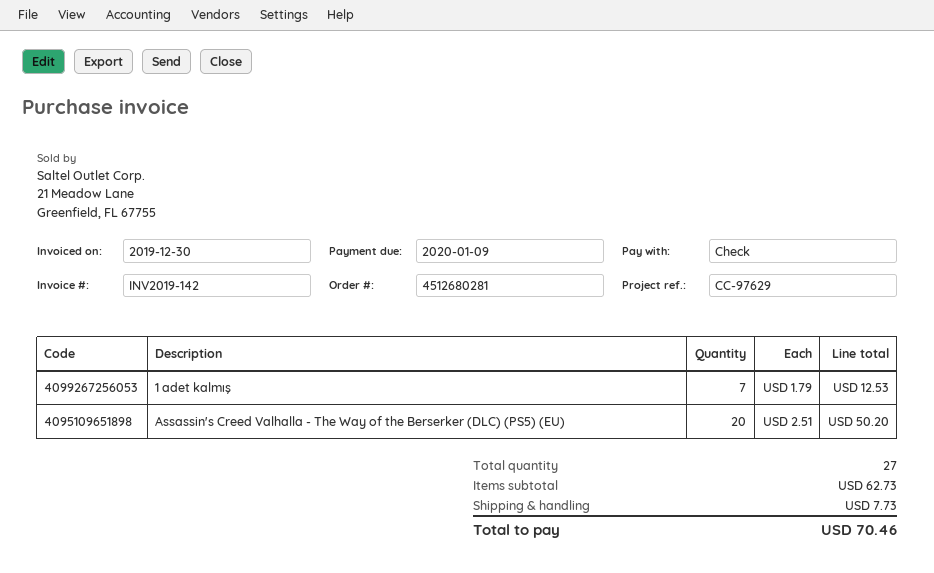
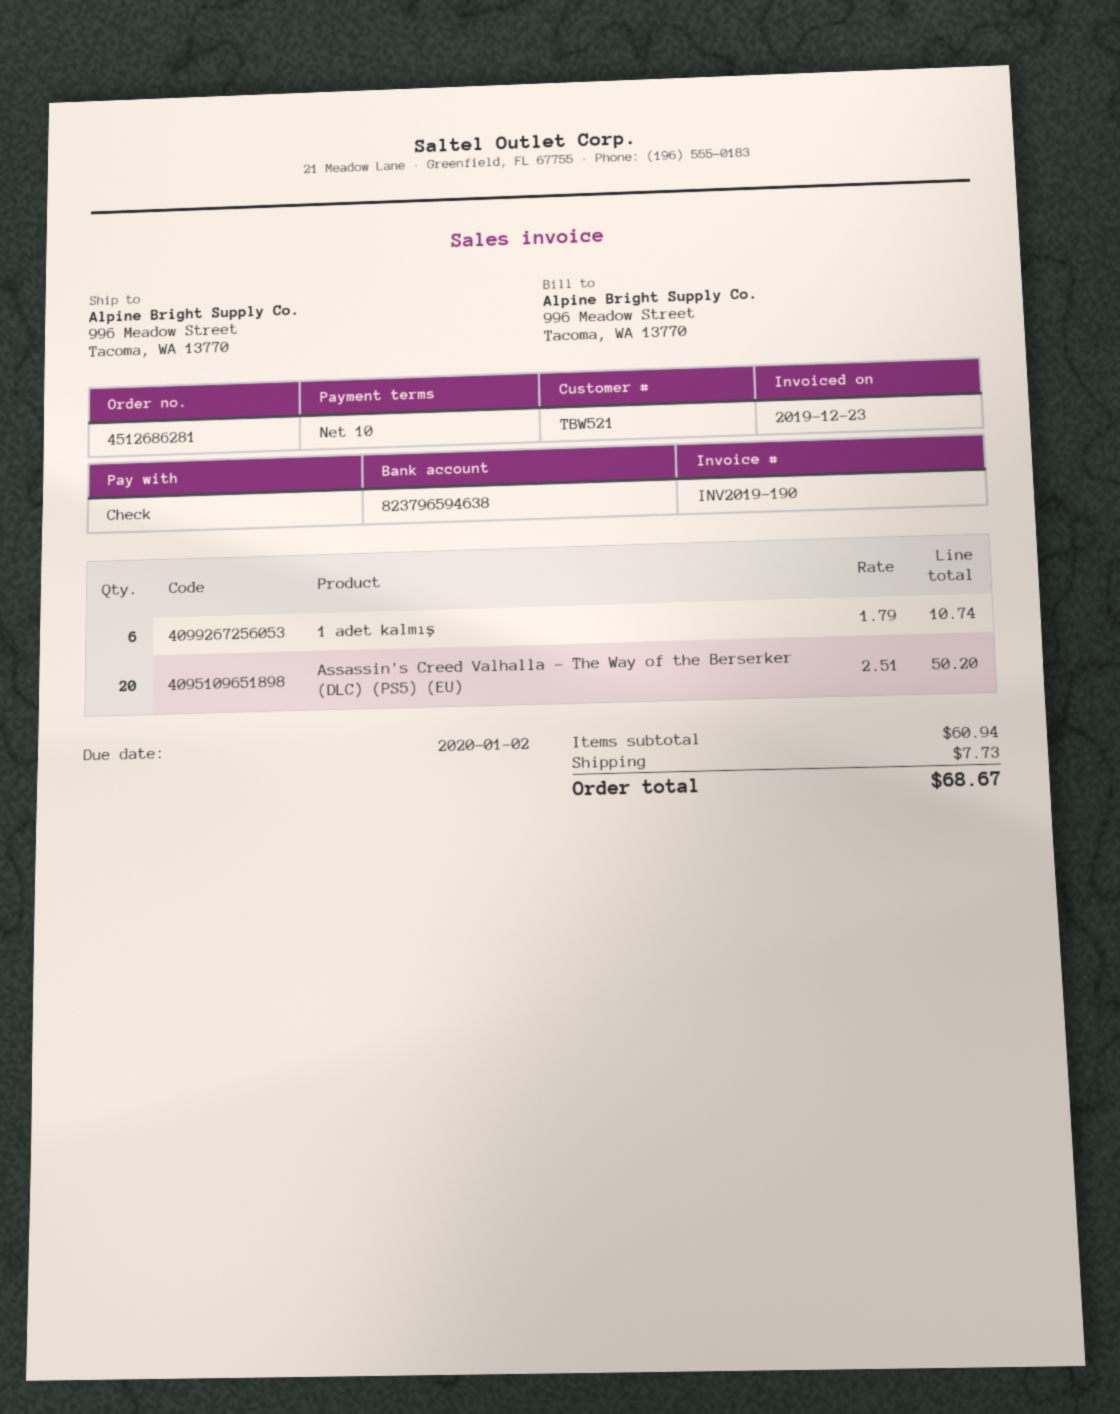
order number: 4512680281 -> 4512686281
invoice number: INV2019-142 -> INV2019-190
invoice date: 2019-12-30 -> 2019-12-23
due date: 2020-01-09 -> 2020-01-02
1 adet kalmış: 7 x 1.79 = 12.53 -> 6 x 1.79 = 10.74
subtotal: 62.73 -> 60.94
total: 70.46 -> 68.67

